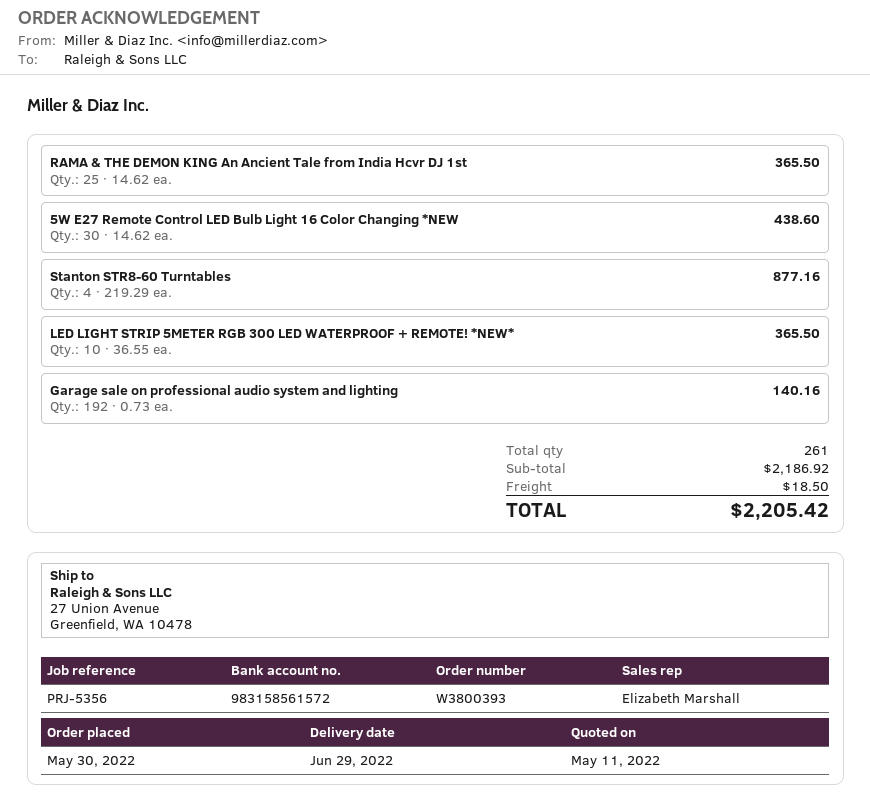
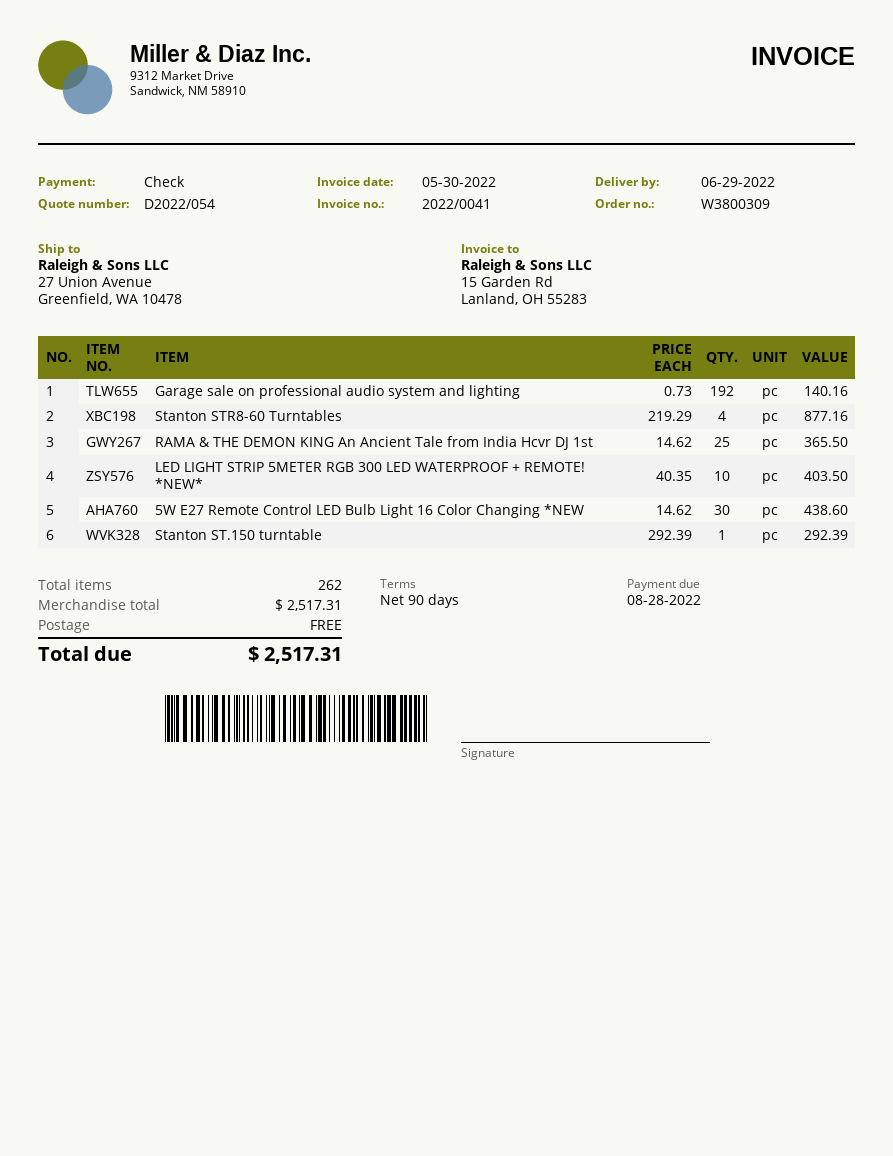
order number: W3800393 -> W3800309
LED LIGHT STRIP 5METER RGB 300 LED WATERPROOF + REMOTE! *NEW*: 10 x 36.55 = 365.50 -> 10 x 40.35 = 403.50
Stanton ST.150 turntable: none -> 1 x 292.39 = 292.39
total quantity: 261 -> 262
subtotal: 2186.92 -> 2517.31
shipping: 18.50 -> 0.00
total: 2205.42 -> 2517.31

